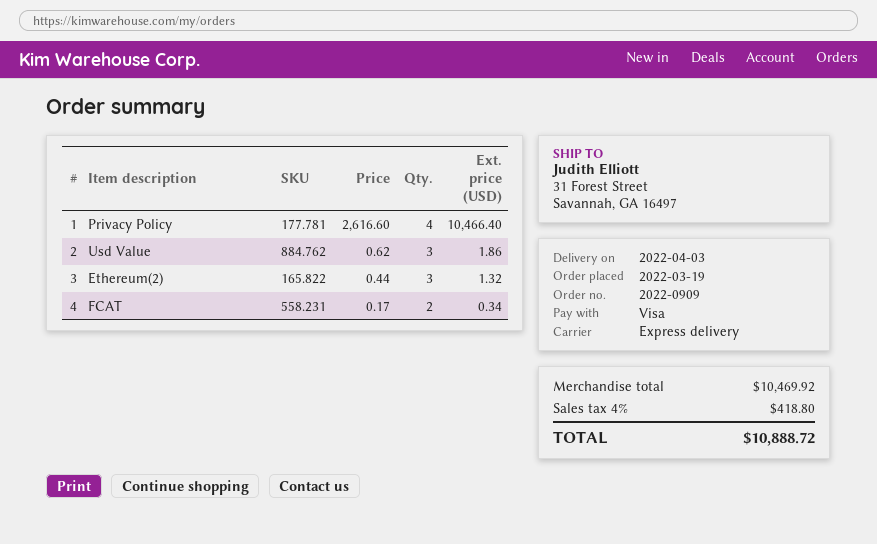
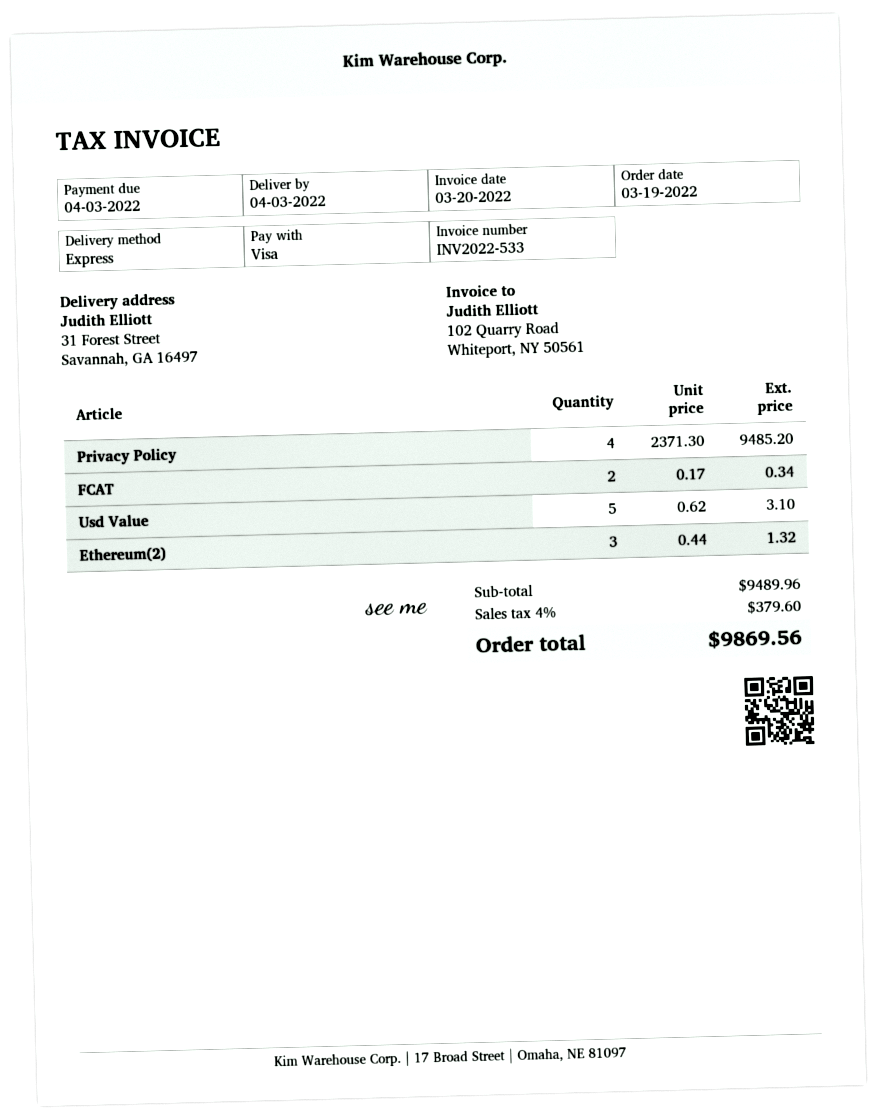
Privacy Policy: 4 x 2616.60 = 10466.40 -> 4 x 2371.30 = 9485.20
Usd Value: 3 x 0.62 = 1.86 -> 5 x 0.62 = 3.10
subtotal: 10469.92 -> 9489.96
tax: 4% = 418.80 -> 4% = 379.60
total: 10888.72 -> 9869.56

